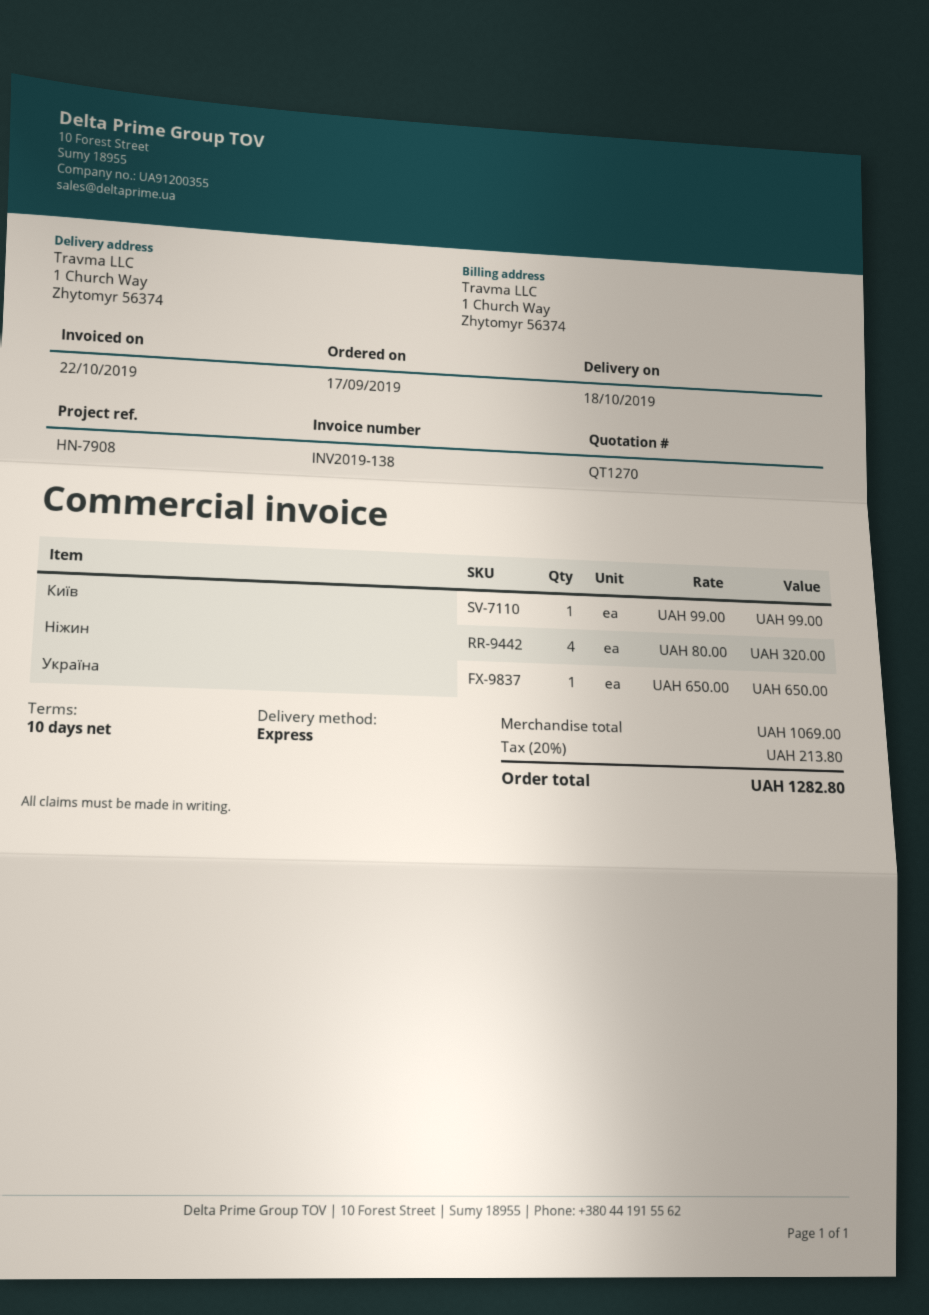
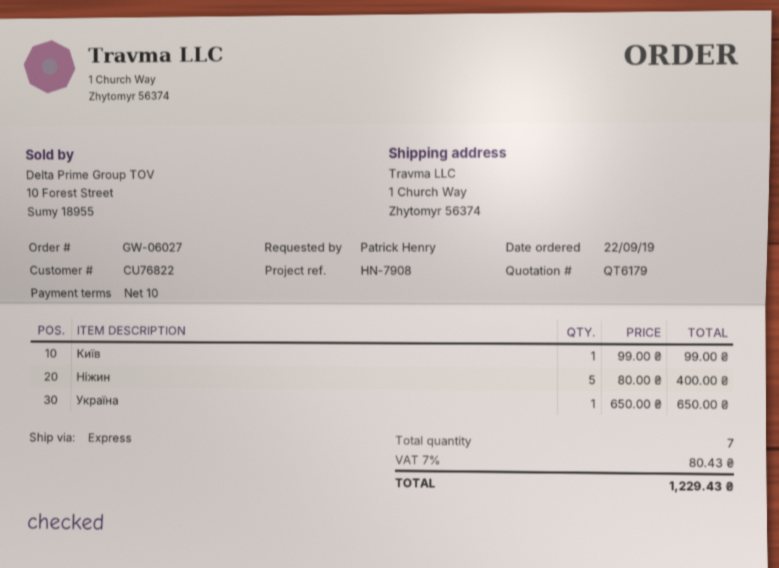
quote number: QT1270 -> QT6179
order date: 2019-09-17 -> 2019-09-22
Ніжин: 4 x 80.00 = 320.00 -> 5 x 80.00 = 400.00
tax: 20% = 213.80 -> 7% = 80.43
total: 1282.80 -> 1229.43

